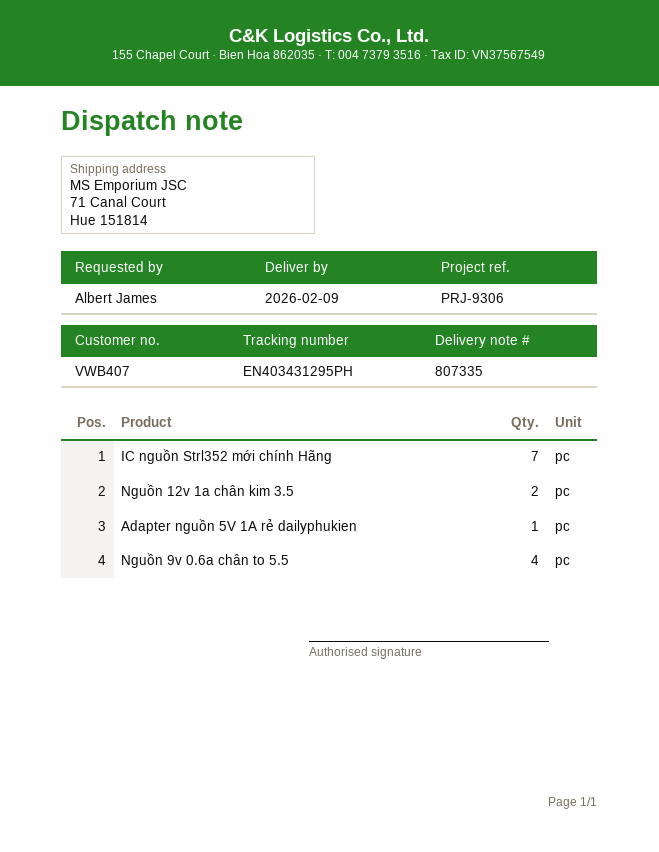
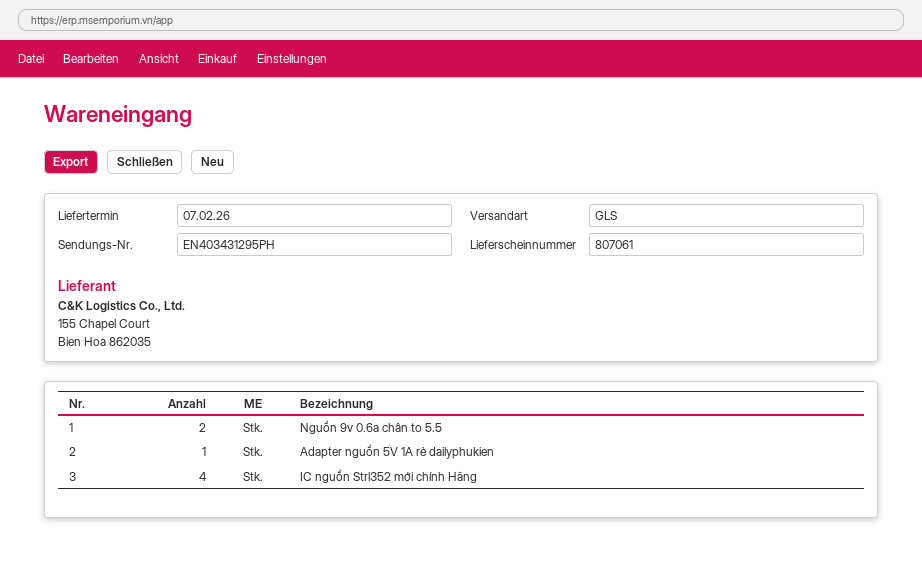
delivery note number: 807335 -> 807061
delivery date: 2026-02-09 -> 2026-02-07
IC nguồn Strl352 mới chính Hãng: 7 -> 4
Nguồn 12v 1a chân kim 3.5: 2 -> none
Nguồn 9v 0.6a chân to 5.5: 4 -> 2

